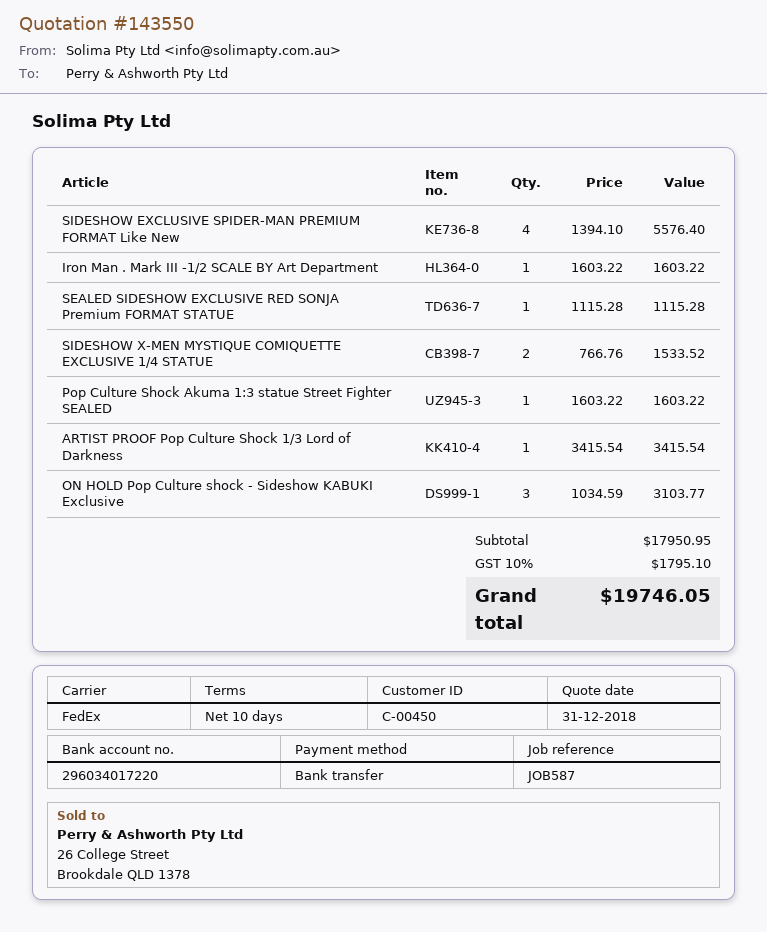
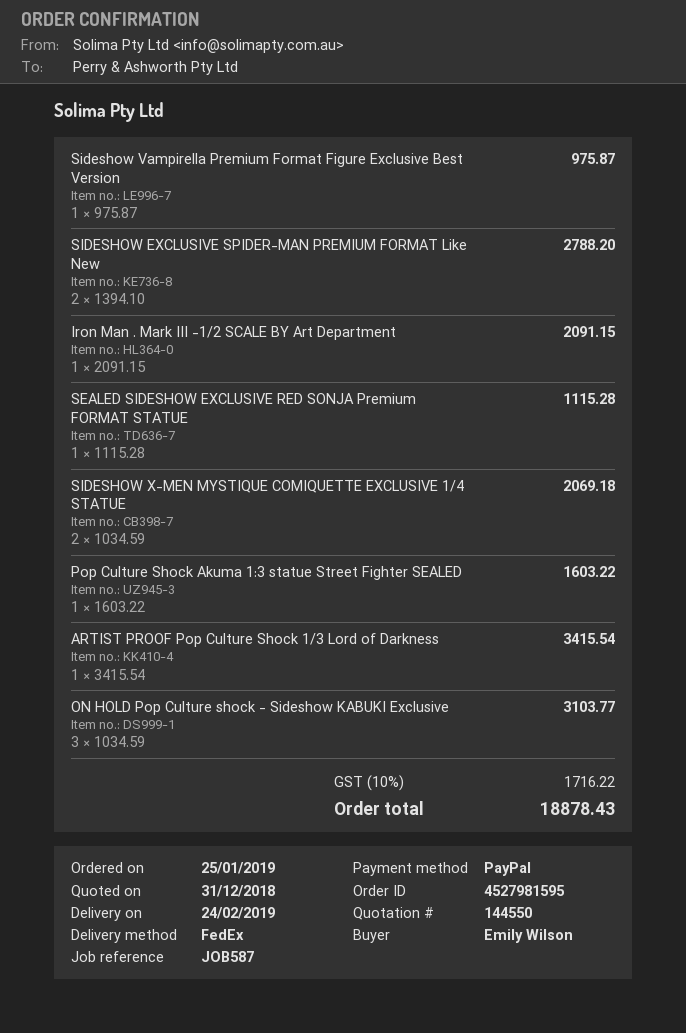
quote number: 143550 -> 144550
payment method: bank transfer -> PayPal
SIDESHOW EXCLUSIVE SPIDER-MAN PREMIUM FORMAT Like New: 4 x 1394.10 = 5576.40 -> 2 x 1394.10 = 2788.20
Iron Man . Mark III -1/2 SCALE BY Art Department: 1 x 1603.22 = 1603.22 -> 1 x 2091.15 = 2091.15
SIDESHOW X-MEN MYSTIQUE COMIQUETTE EXCLUSIVE 1/4 STATUE: 2 x 766.76 = 1533.52 -> 2 x 1034.59 = 2069.18
Sideshow Vampirella Premium Format Figure Exclusive Best Version: none -> 1 x 975.87 = 975.87
tax: 10% = 1795.10 -> 10% = 1716.22
total: 19746.05 -> 18878.43

